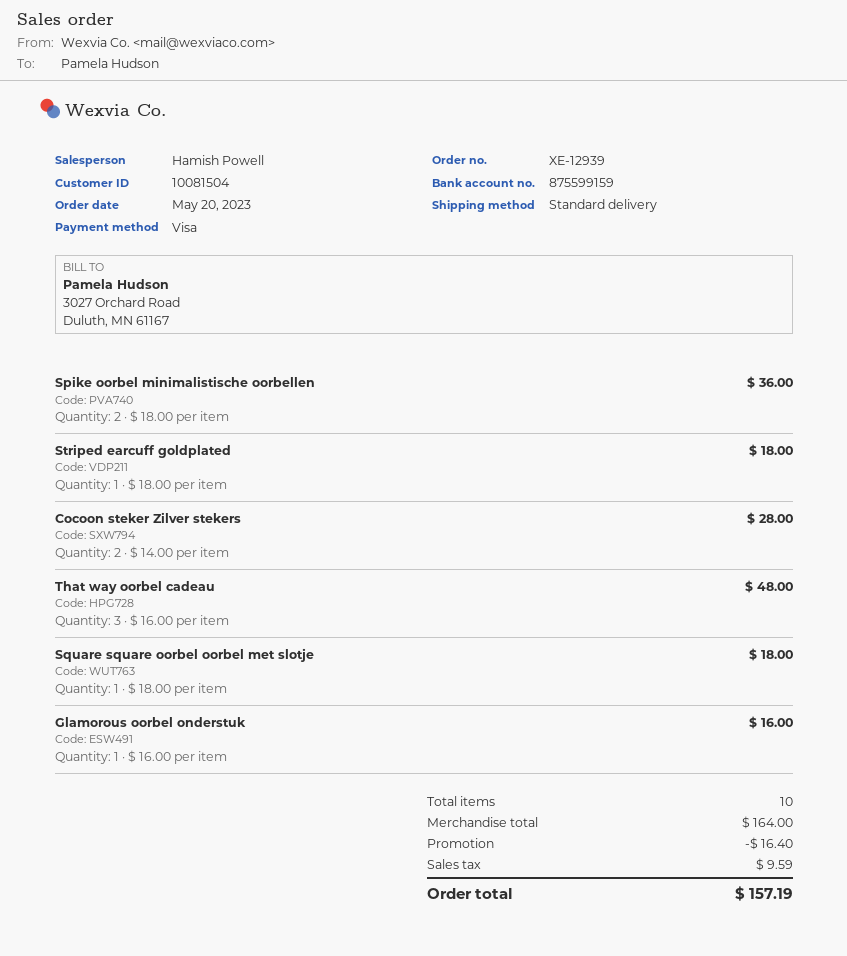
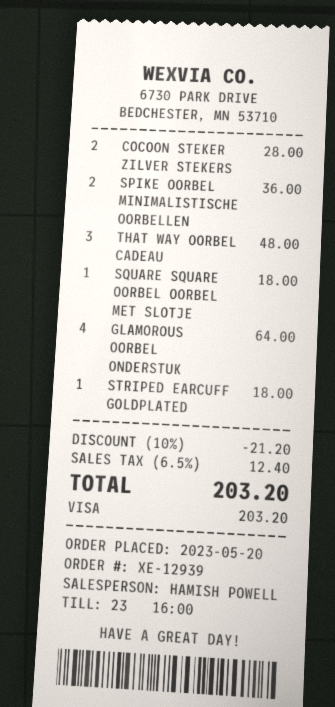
Glamorous oorbel onderstuk: 1 for 16.00 -> 4 for 64.00
discount: 16.40 -> 21.20
tax: 9.59 -> 12.40
total: 157.19 -> 203.20

